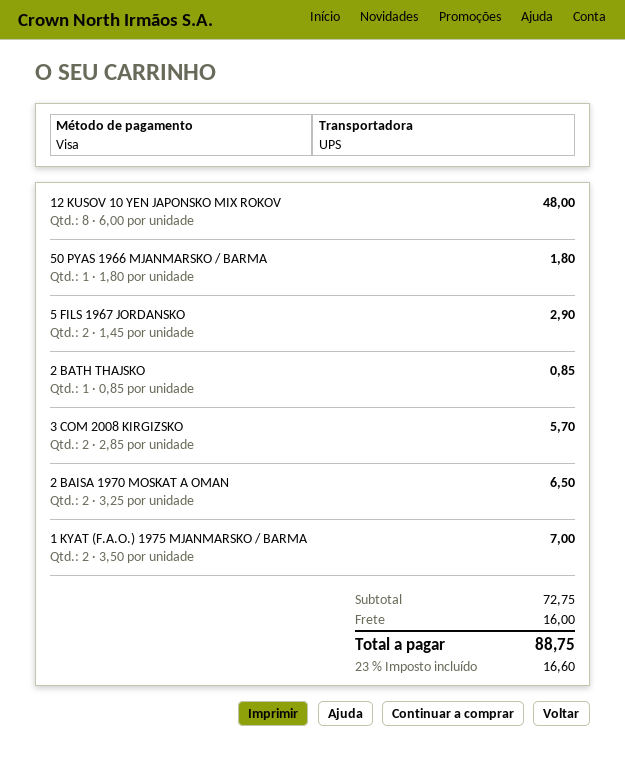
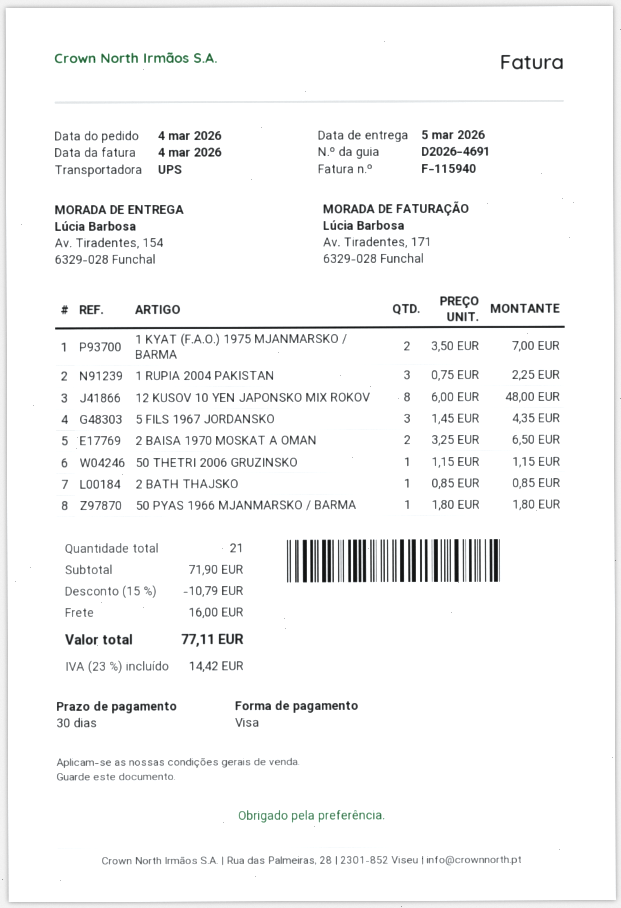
5 FILS 1967 JORDANSKO: 2 x 1.45 = 2.90 -> 3 x 1.45 = 4.35
3 COM 2008 KIRGIZSKO: 2 x 2.85 = 5.70 -> none
1 RUPIA 2004 PAKISTAN: none -> 3 x 0.75 = 2.25
50 THETRI 2006 GRUZINSKO: none -> 1 x 1.15 = 1.15
subtotal: 72.75 -> 71.90
discount: none -> 15% = 10.79
tax: 23% = 16.60 -> 23% = 14.42
total: 88.75 -> 77.11

